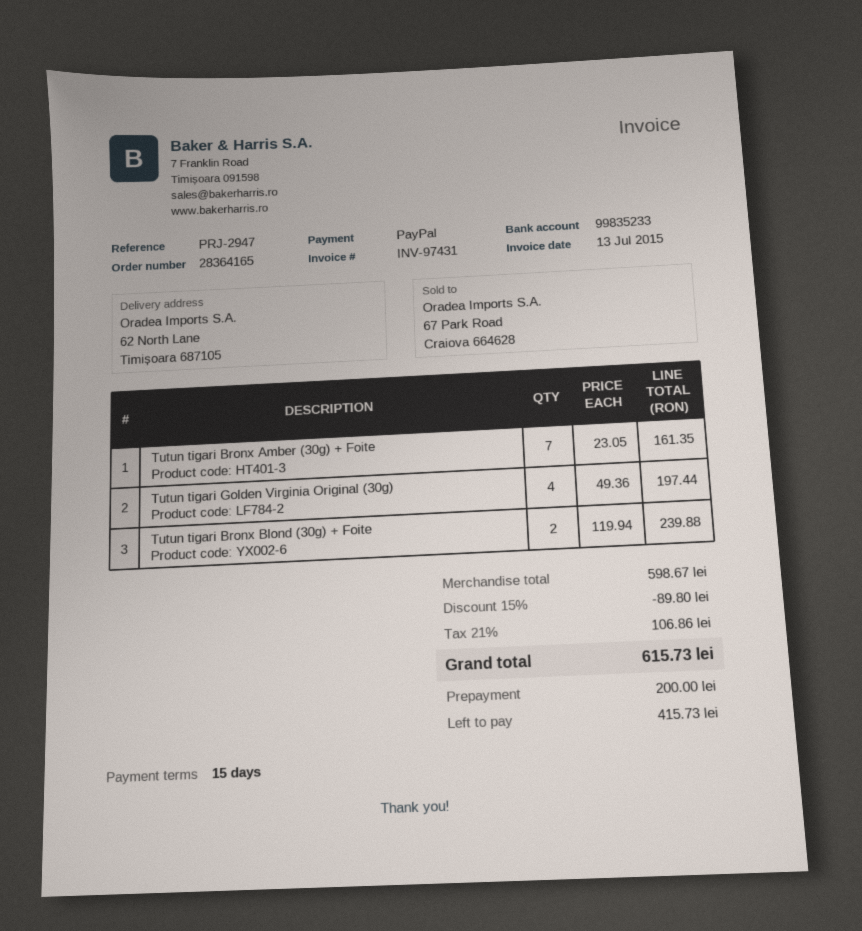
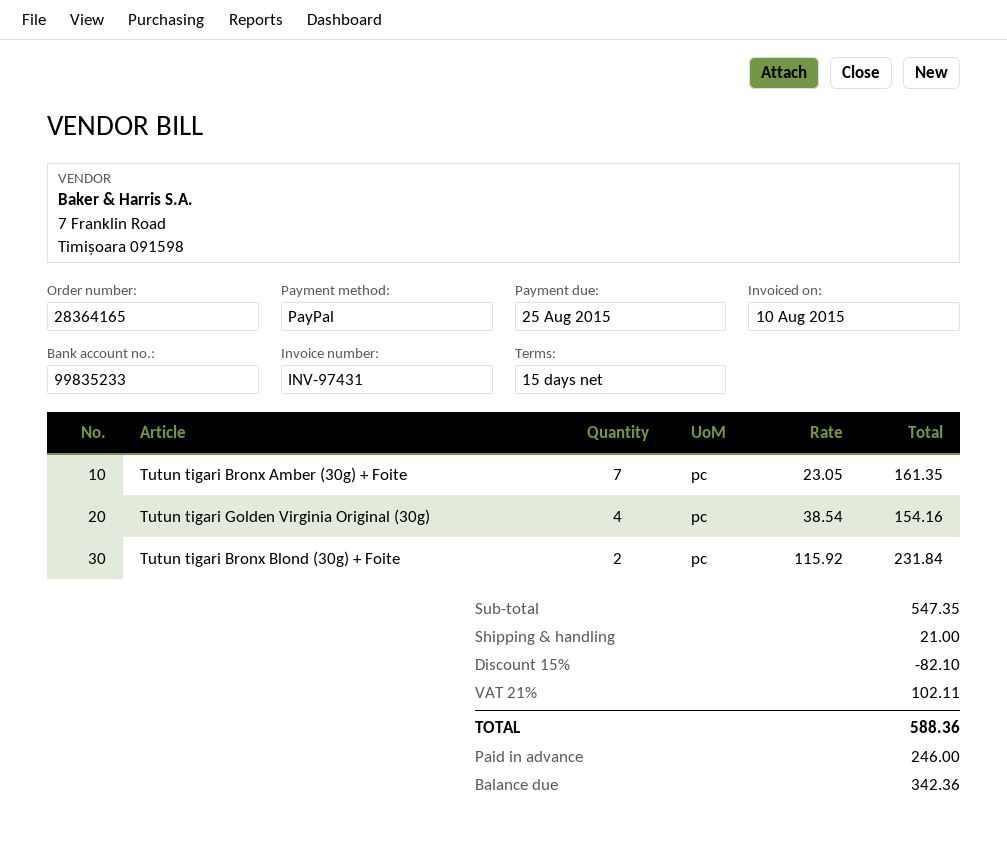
invoice date: 2015-07-13 -> 2015-08-10
Tutun tigari Golden Virginia Original (30g): 4 x 49.36 = 197.44 -> 4 x 38.54 = 154.16
Tutun tigari Bronx Blond (30g) + Foite: 2 x 119.94 = 239.88 -> 2 x 115.92 = 231.84
subtotal: 598.67 -> 547.35
discount: 15% = 89.80 -> 15% = 82.10
shipping: none -> 21.00
tax: 21% = 106.86 -> 21% = 102.11
total: 615.73 -> 588.36
deposit: 200.00 -> 246.00
balance: 415.73 -> 342.36

